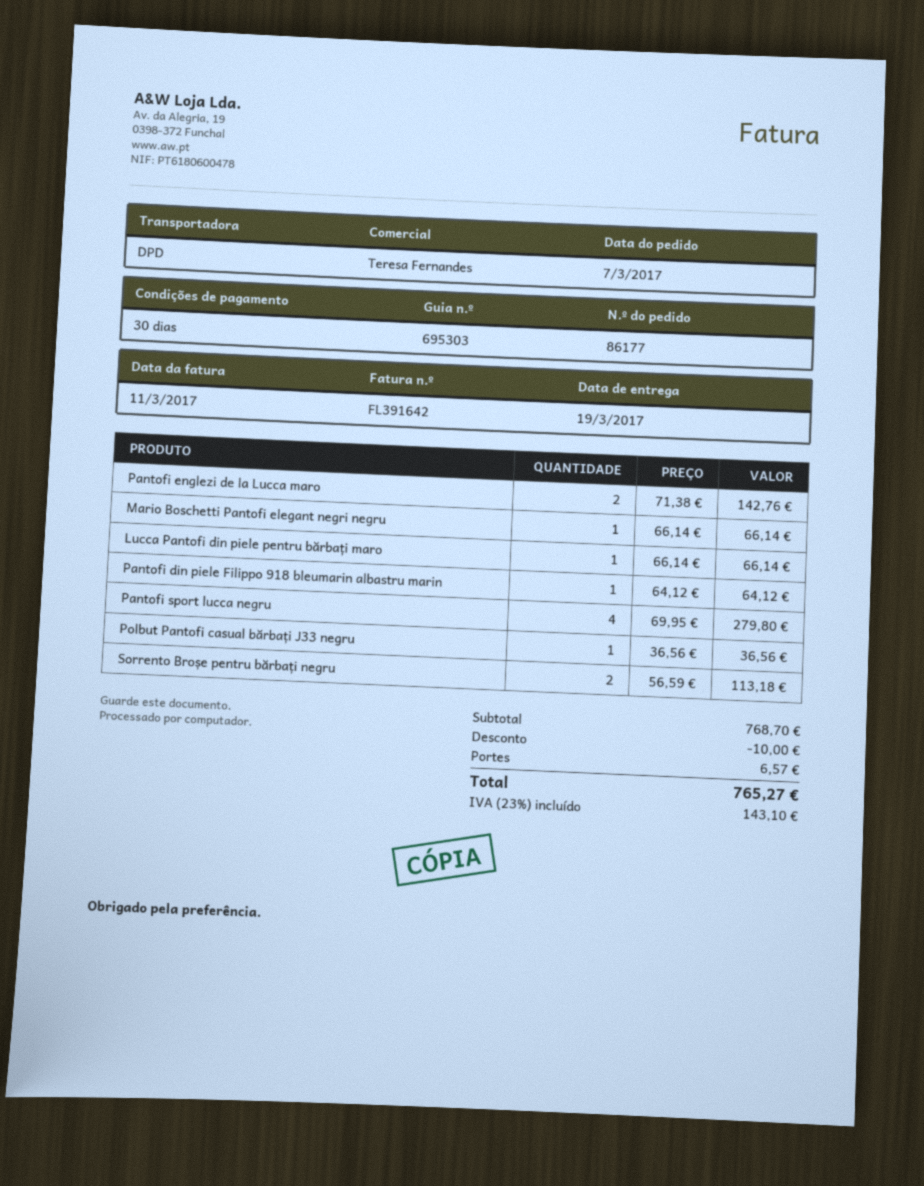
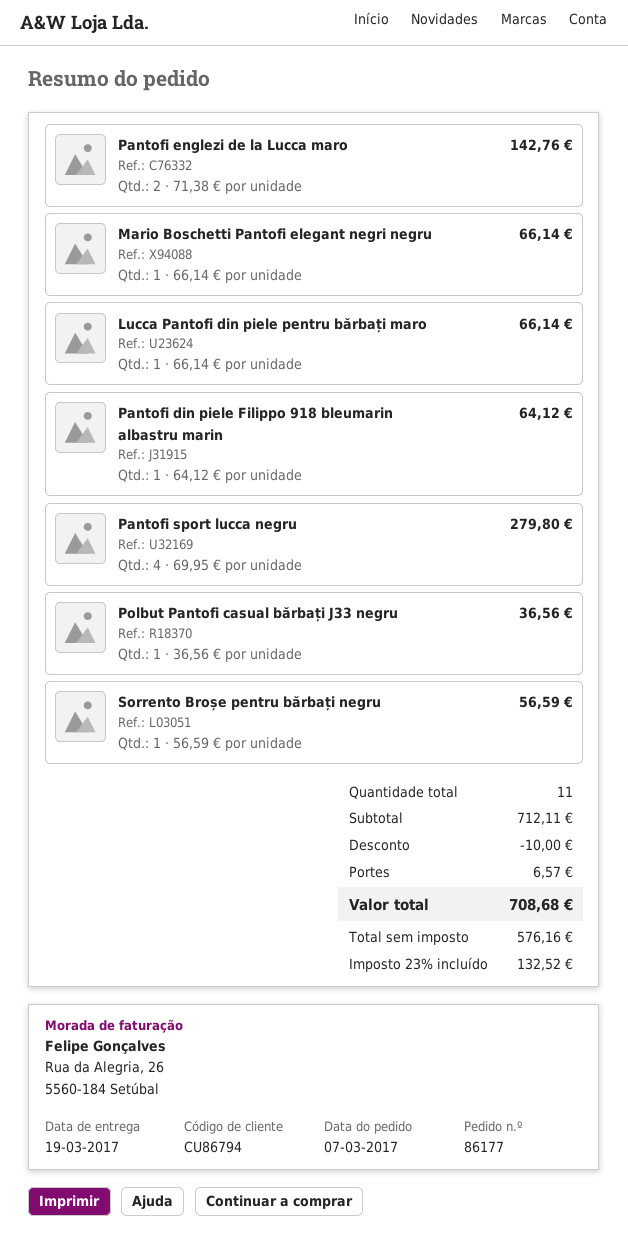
Sorrento Broșe pentru bărbați negru: 2 x 56.59 = 113.18 -> 1 x 56.59 = 56.59
subtotal: 768.70 -> 712.11
tax: 23% = 143.10 -> 23% = 132.52
total: 765.27 -> 708.68

